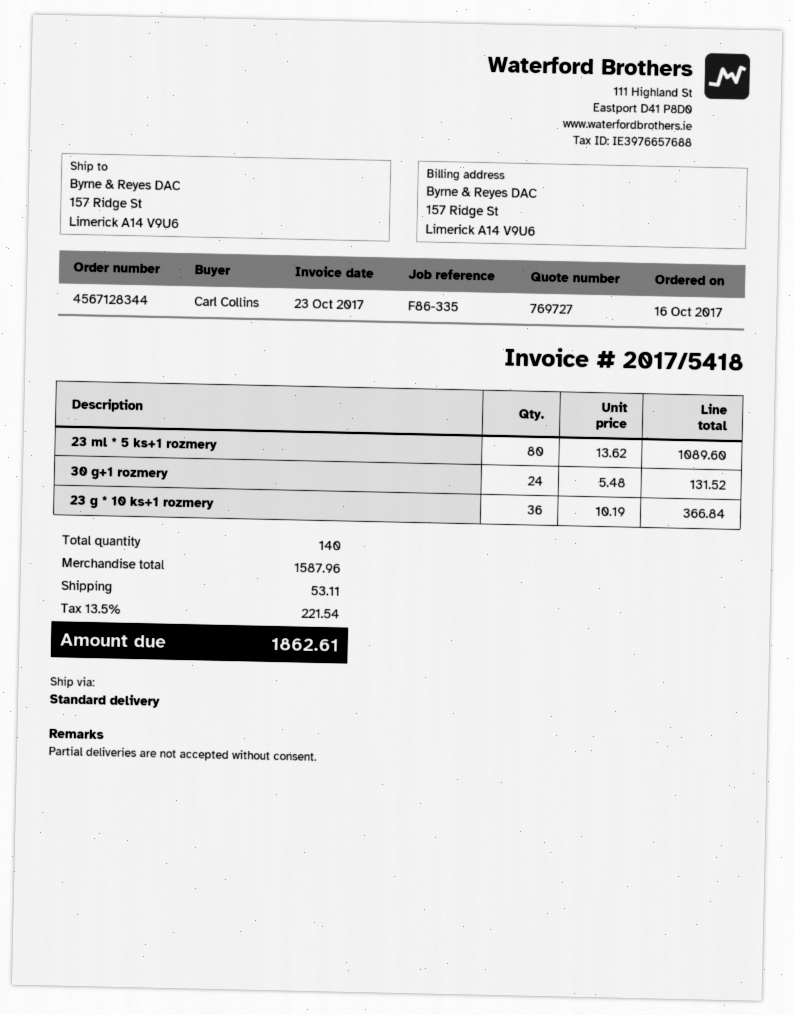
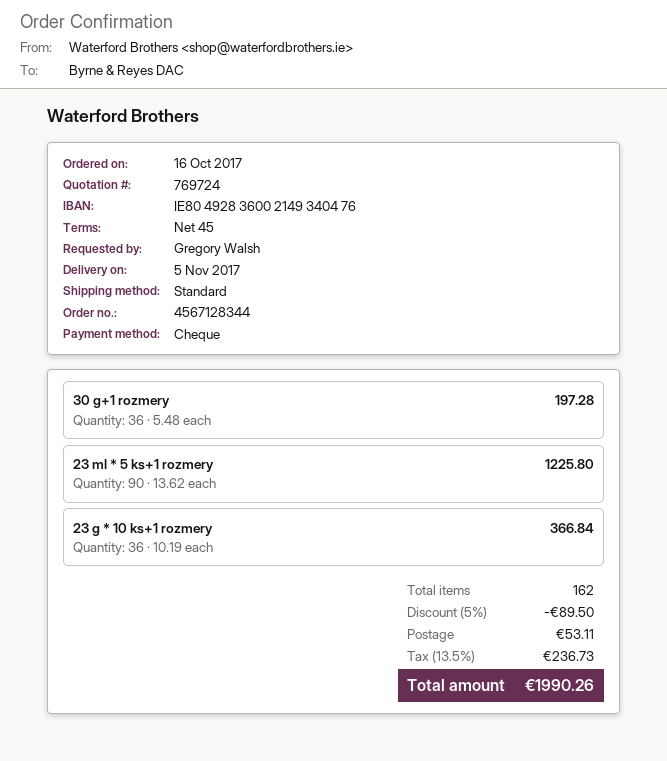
quote number: 769727 -> 769724
ordered by: Carl Collins -> Gregory Walsh
23 ml * 5 ks+1 rozmery: 80 x 13.62 = 1089.60 -> 90 x 13.62 = 1225.80
30 g+1 rozmery: 24 x 5.48 = 131.52 -> 36 x 5.48 = 197.28
total quantity: 140 -> 162
discount: none -> 5% = 89.50
tax: 13.5% = 221.54 -> 13.5% = 236.73
total: 1862.61 -> 1990.26

